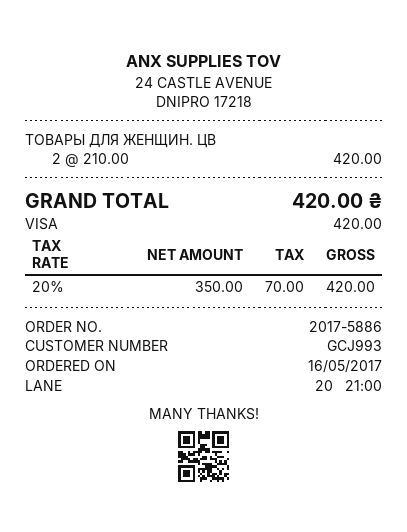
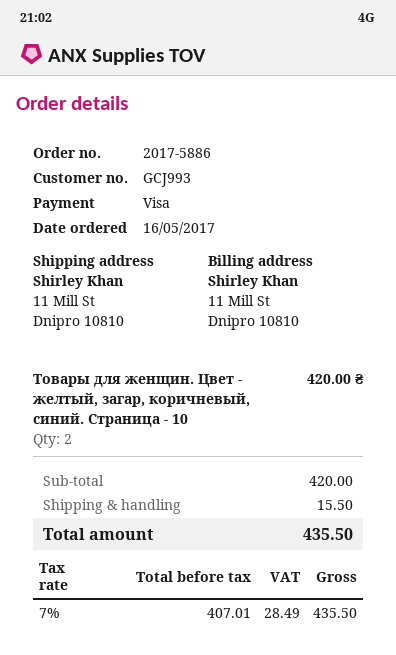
shipping: none -> 15.50
net: 350.00 -> 407.01
tax: 20% = 70.00 -> 7% = 28.49
total: 420.00 -> 435.50

